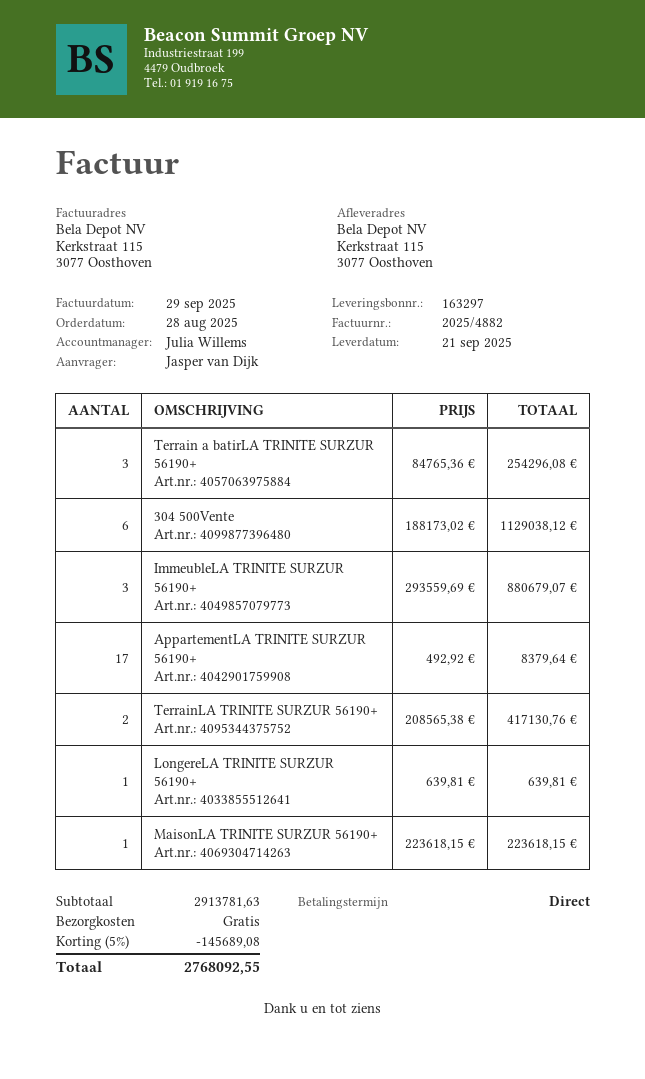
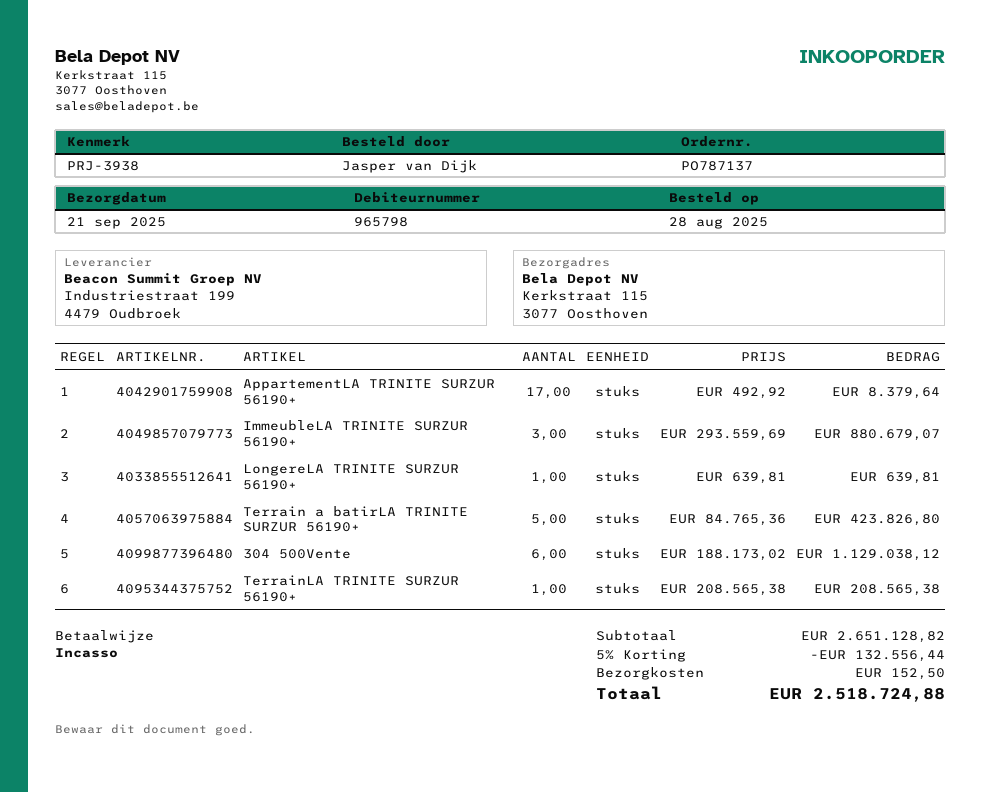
Terrain a batirLA TRINITE SURZUR 56190+: 3 x 84765.36 = 254296.08 -> 5 x 84765.36 = 423826.80
TerrainLA TRINITE SURZUR 56190+: 2 x 208565.38 = 417130.76 -> 1 x 208565.38 = 208565.38
MaisonLA TRINITE SURZUR 56190+: 1 x 223618.15 = 223618.15 -> none
subtotal: 2913781.63 -> 2651128.82
discount: 5% = 145689.08 -> 5% = 132556.44
shipping: 0.00 -> 152.50
total: 2768092.55 -> 2518724.88

